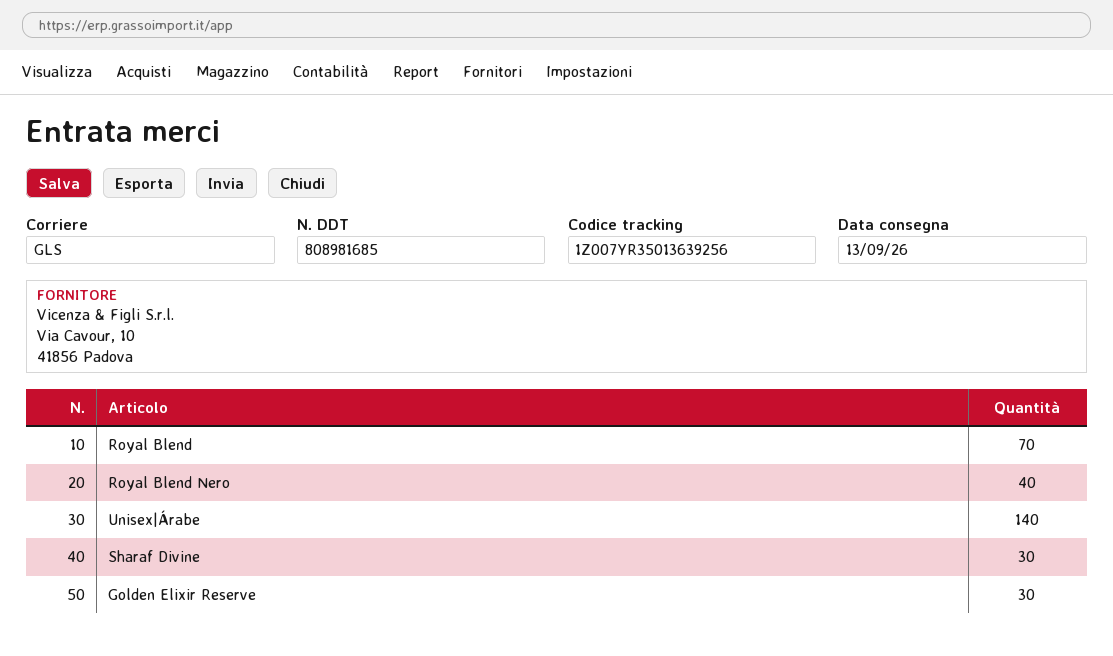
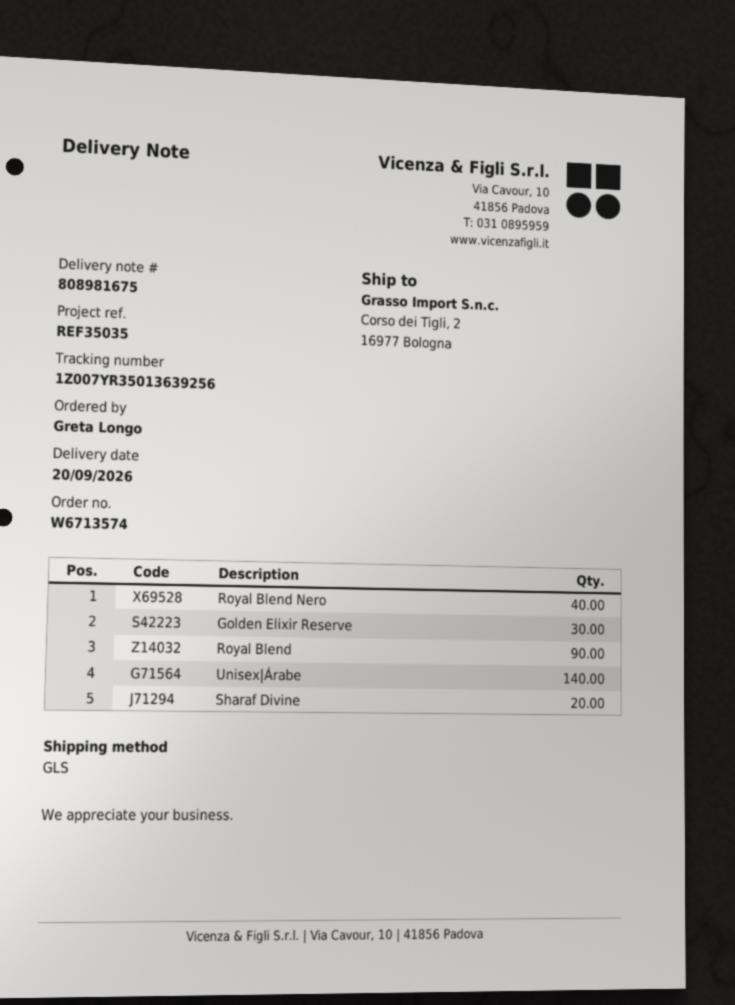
delivery note number: 808981685 -> 808981675
delivery date: 2026-09-13 -> 2026-09-20
Royal Blend: 70 -> 90
Sharaf Divine: 30 -> 20

